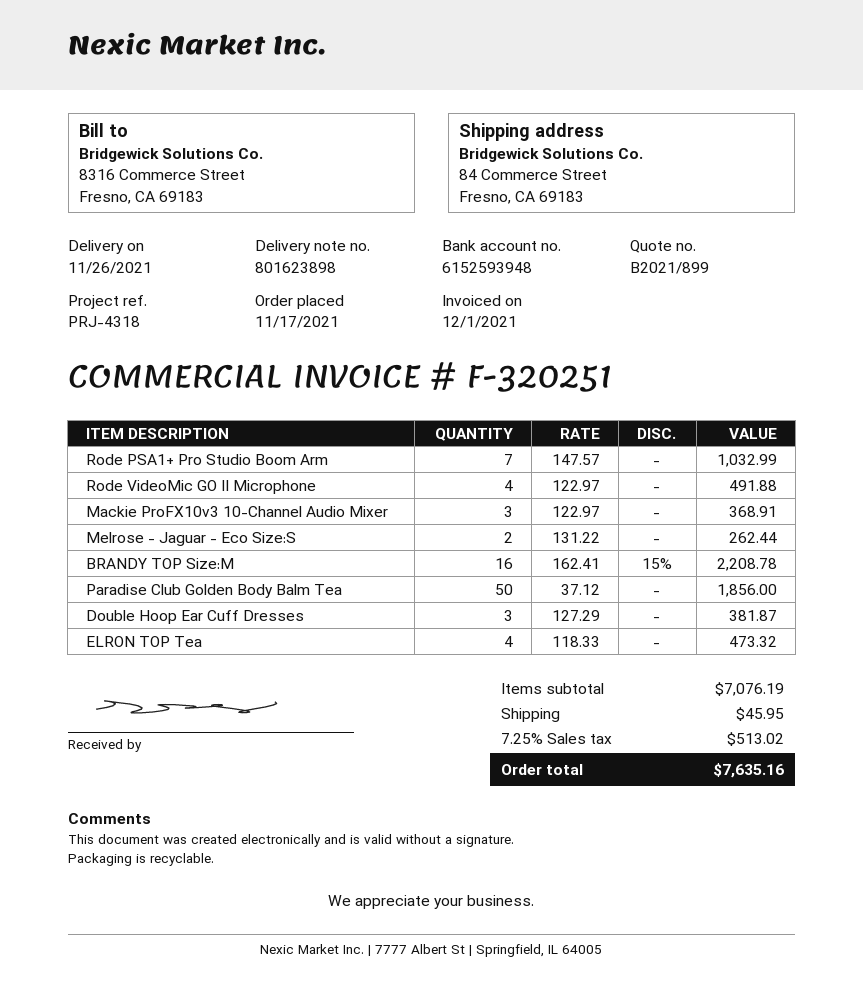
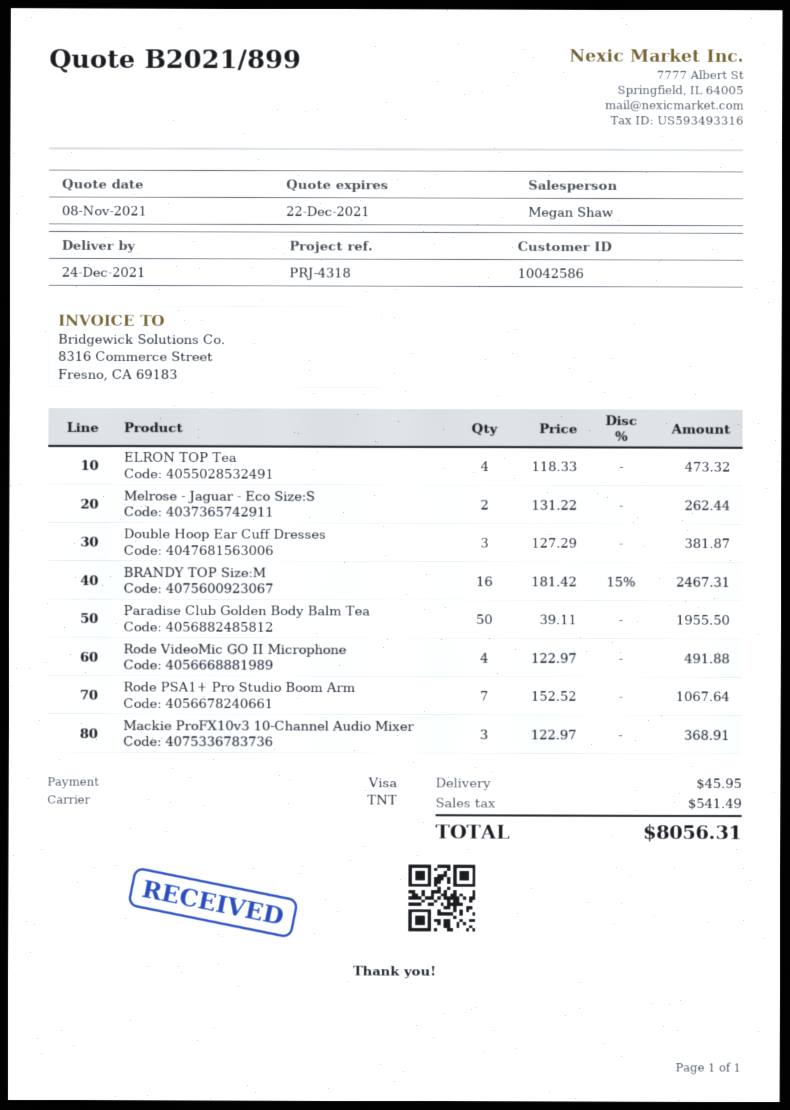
delivery date: 2021-11-26 -> 2021-12-24
Rode PSA1+ Pro Studio Boom Arm: 7 x 147.57 = 1032.99 -> 7 x 152.52 = 1067.64
BRANDY TOP Size:M: 16 x 162.41 - 15% = 2208.78 -> 16 x 181.42 - 15% = 2467.31
Paradise Club Golden Body Balm Tea: 50 x 37.12 = 1856.00 -> 50 x 39.11 = 1955.50
tax: 513.02 -> 541.49
total: 7635.16 -> 8056.31

